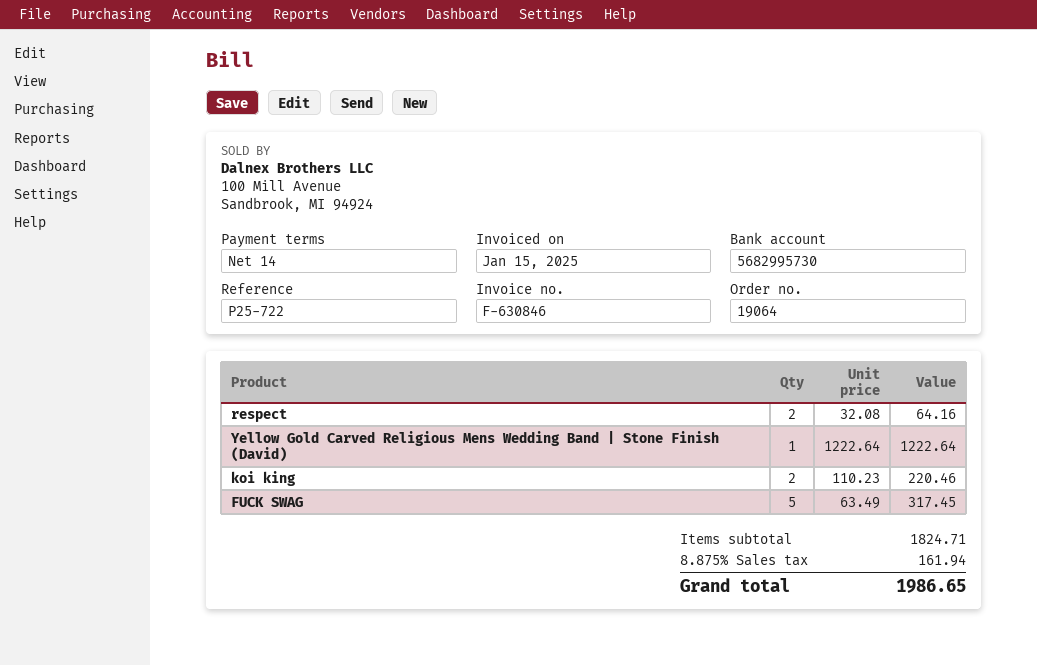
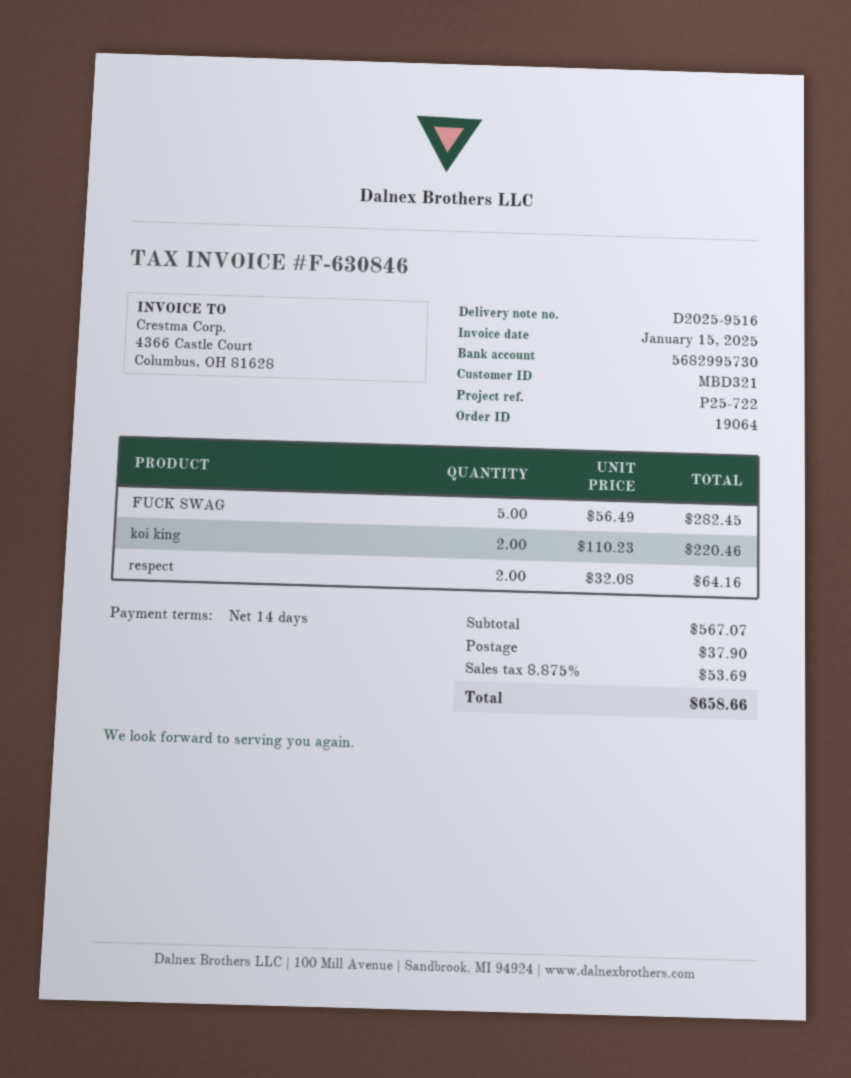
Yellow Gold Carved Religious Mens Wedding Band | Stone Finish (David): 1 x 1222.64 = 1222.64 -> none
FUCK SWAG: 5 x 63.49 = 317.45 -> 5 x 56.49 = 282.45
subtotal: 1824.71 -> 567.07
shipping: none -> 37.90
tax: 8.875% = 161.94 -> 8.875% = 53.69
total: 1986.65 -> 658.66

